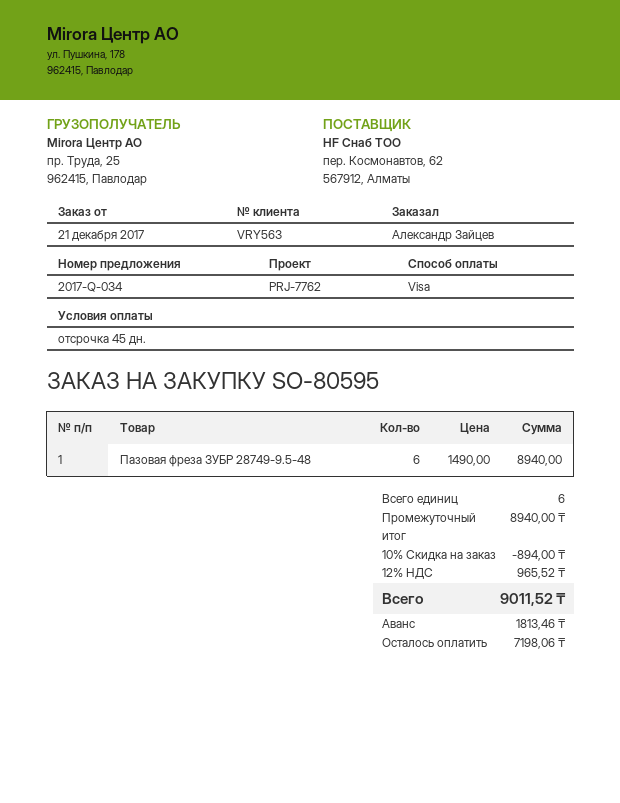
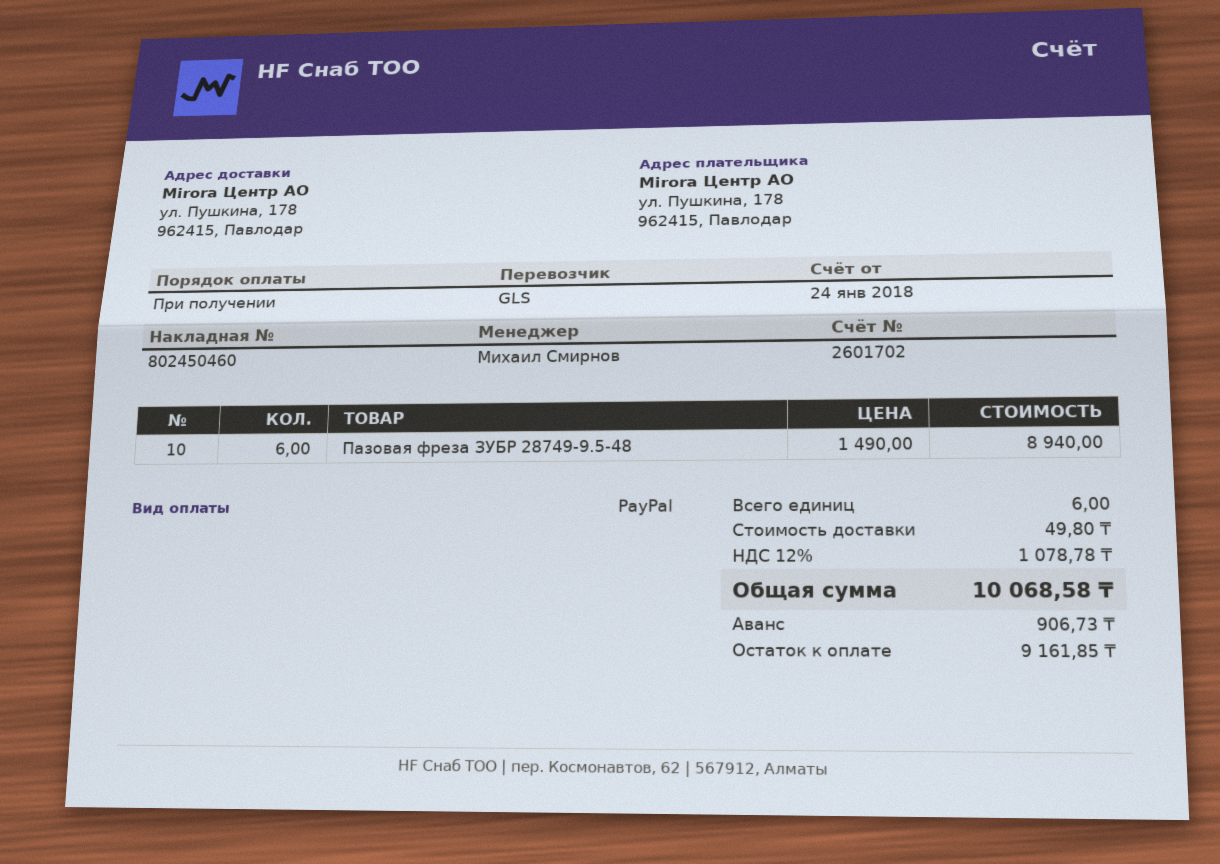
payment terms: 45 days -> on receipt
payment method: Visa -> PayPal
ship to: пр. Труда, 25, 962415, Павлодар -> ул. Пушкина, 178, 962415, Павлодар
discount: 10% = 894.00 -> none
shipping: none -> 49.80
tax: 12% = 965.52 -> 12% = 1078.78
total: 9011.52 -> 10068.58
deposit: 1813.46 -> 906.73
balance: 7198.06 -> 9161.85

